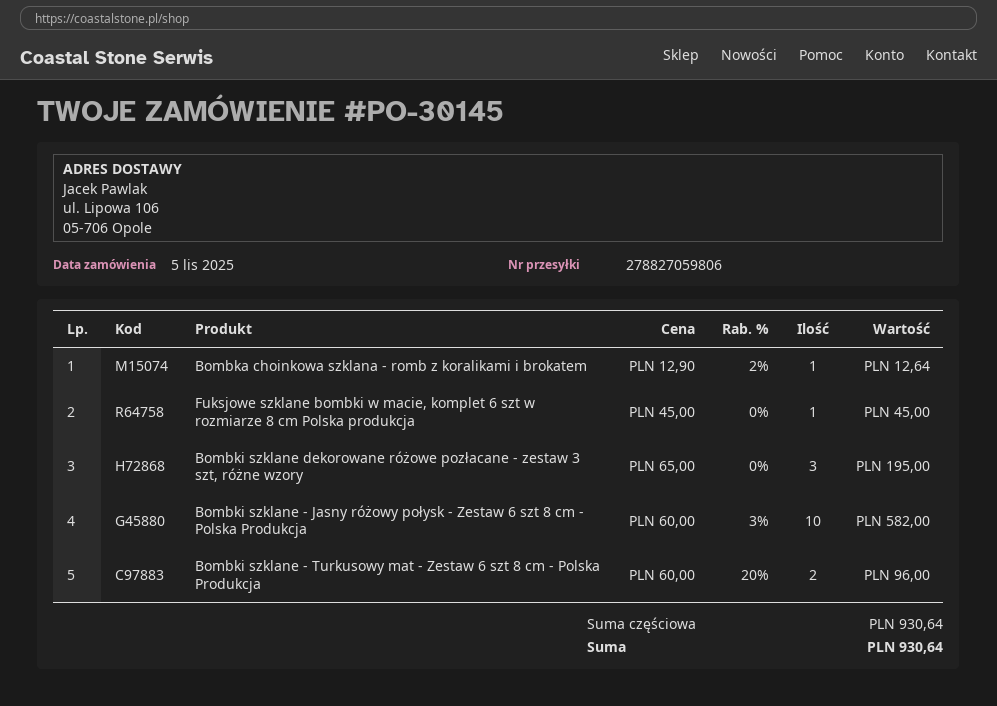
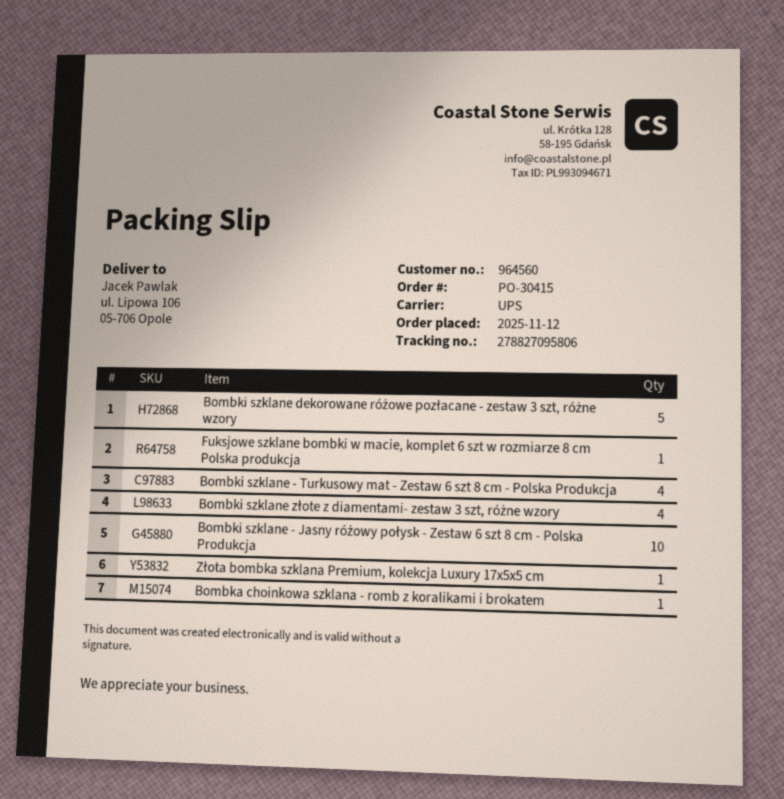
order number: PO-30145 -> PO-30415
order date: 2025-11-05 -> 2025-11-12
tracking number: 278827059806 -> 278827095806
Bombki szklane dekorowane różowe pozłacane - zestaw 3 szt, różne wzory: 3 -> 5
Bombki szklane - Turkusowy mat - Zestaw 6 szt 8 cm - Polska Produkcja: 2 -> 4
Bombki szklane złote z diamentami- zestaw 3 szt, różne wzory: none -> 4
Złota bombka szklana Premium, kolekcja Luxury 17x5x5 cm: none -> 1

